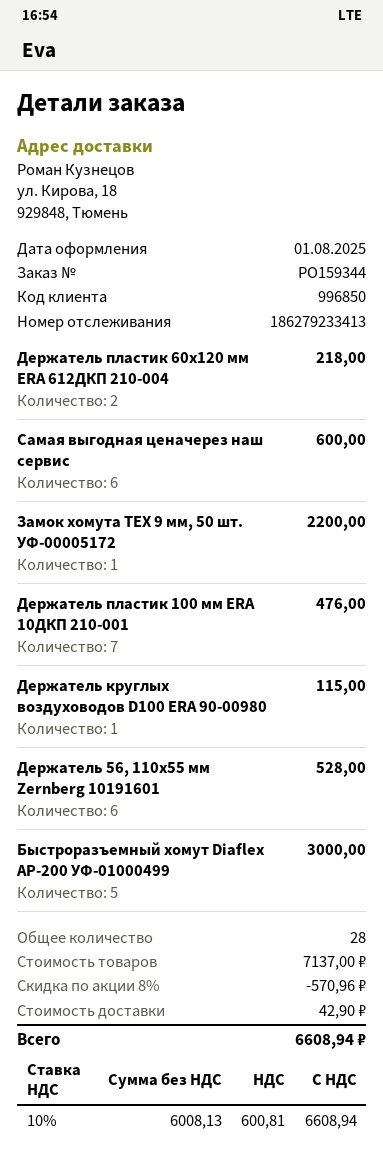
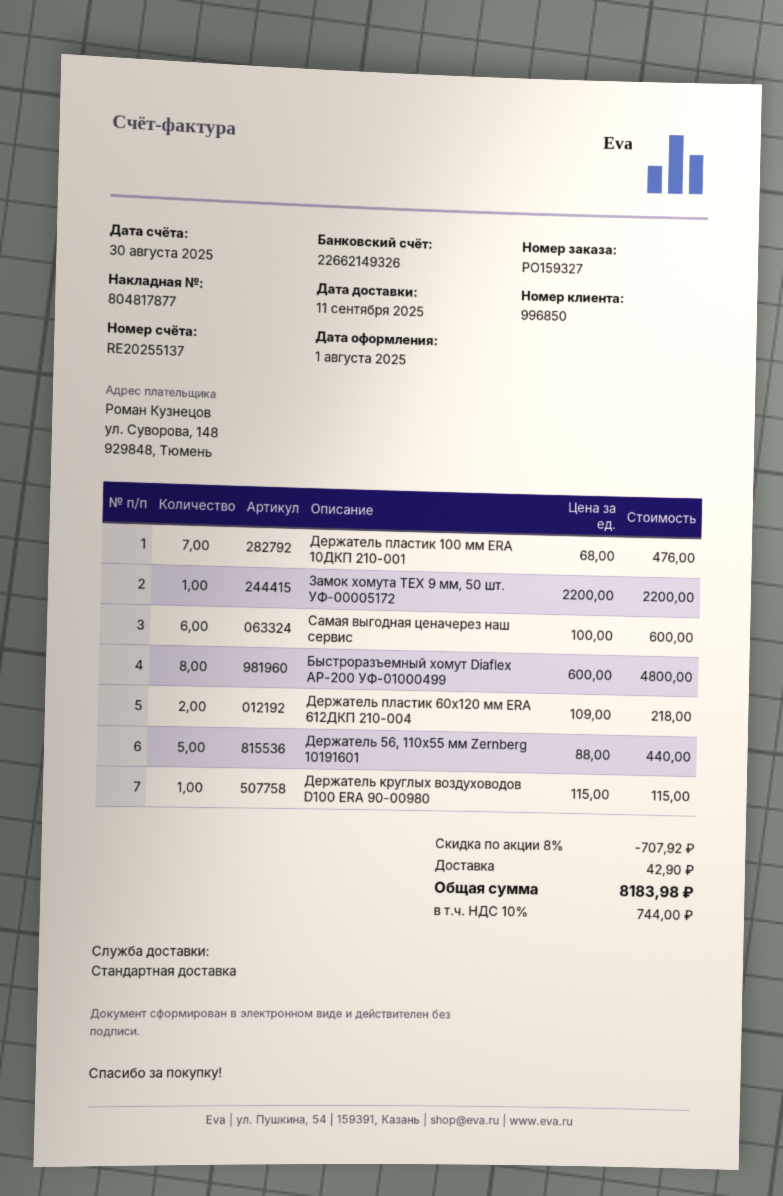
order number: PO159344 -> PO159327
Держатель 56, 110x55 мм Zernberg 10191601: 6 for 528.00 -> 5 for 440.00
Быстроразъемный хомут Diaflex AP-200 УФ-01000499: 5 for 3000.00 -> 8 for 4800.00
discount: 8% = 570.96 -> 8% = 707.92
tax: 10% = 600.81 -> 10% = 744.00
total: 6608.94 -> 8183.98

